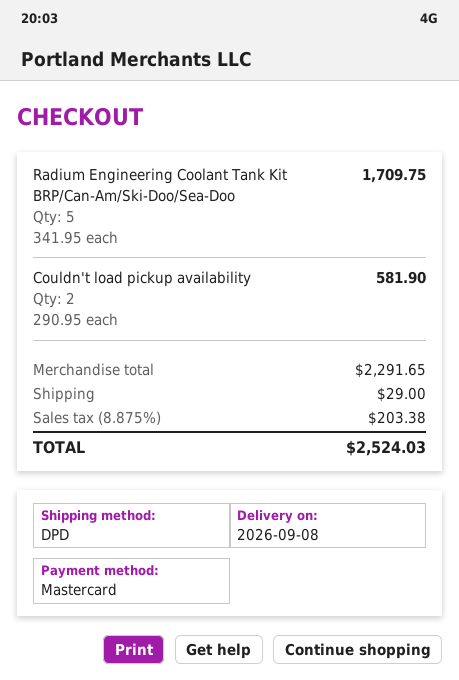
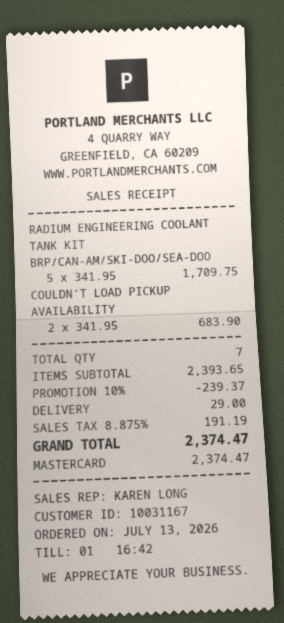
Couldn't load pickup availability: 2 x 290.95 = 581.90 -> 2 x 341.95 = 683.90
subtotal: 2291.65 -> 2393.65
discount: none -> 10% = 239.37
tax: 8.875% = 203.38 -> 8.875% = 191.19
total: 2524.03 -> 2374.47

